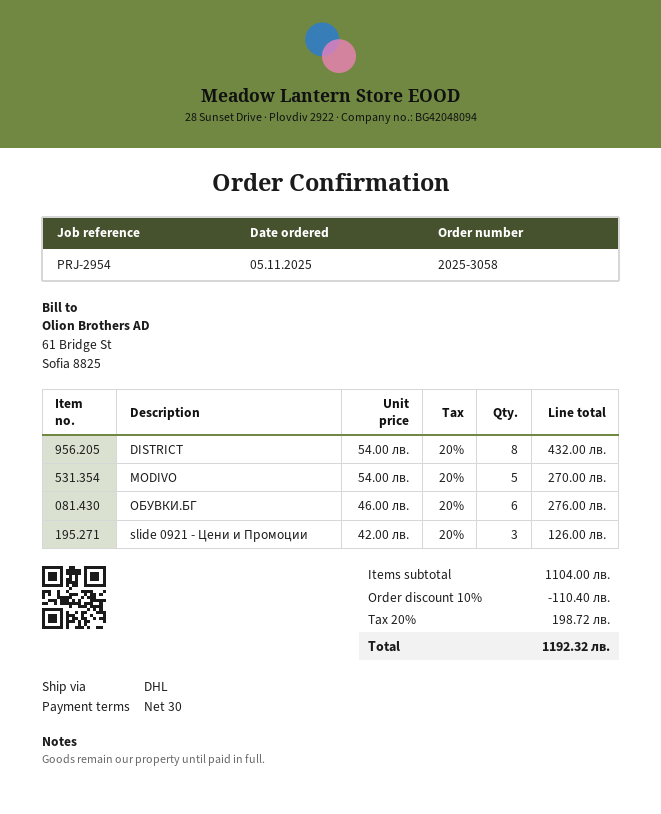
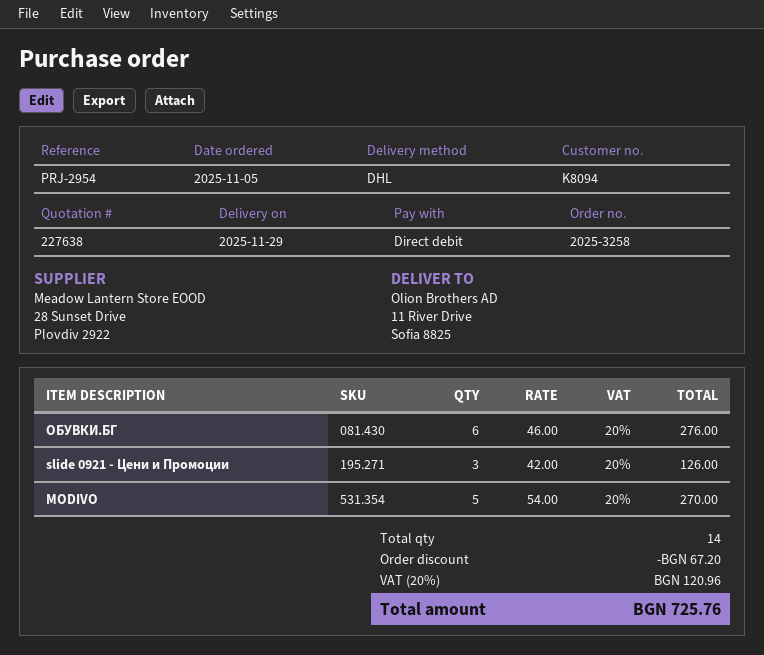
order number: 2025-3058 -> 2025-3258
DISTRICT: 8 x 54.00 = 432.00 -> none
discount: 110.40 -> 67.20
tax: 20% = 198.72 -> 20% = 120.96
total: 1192.32 -> 725.76

